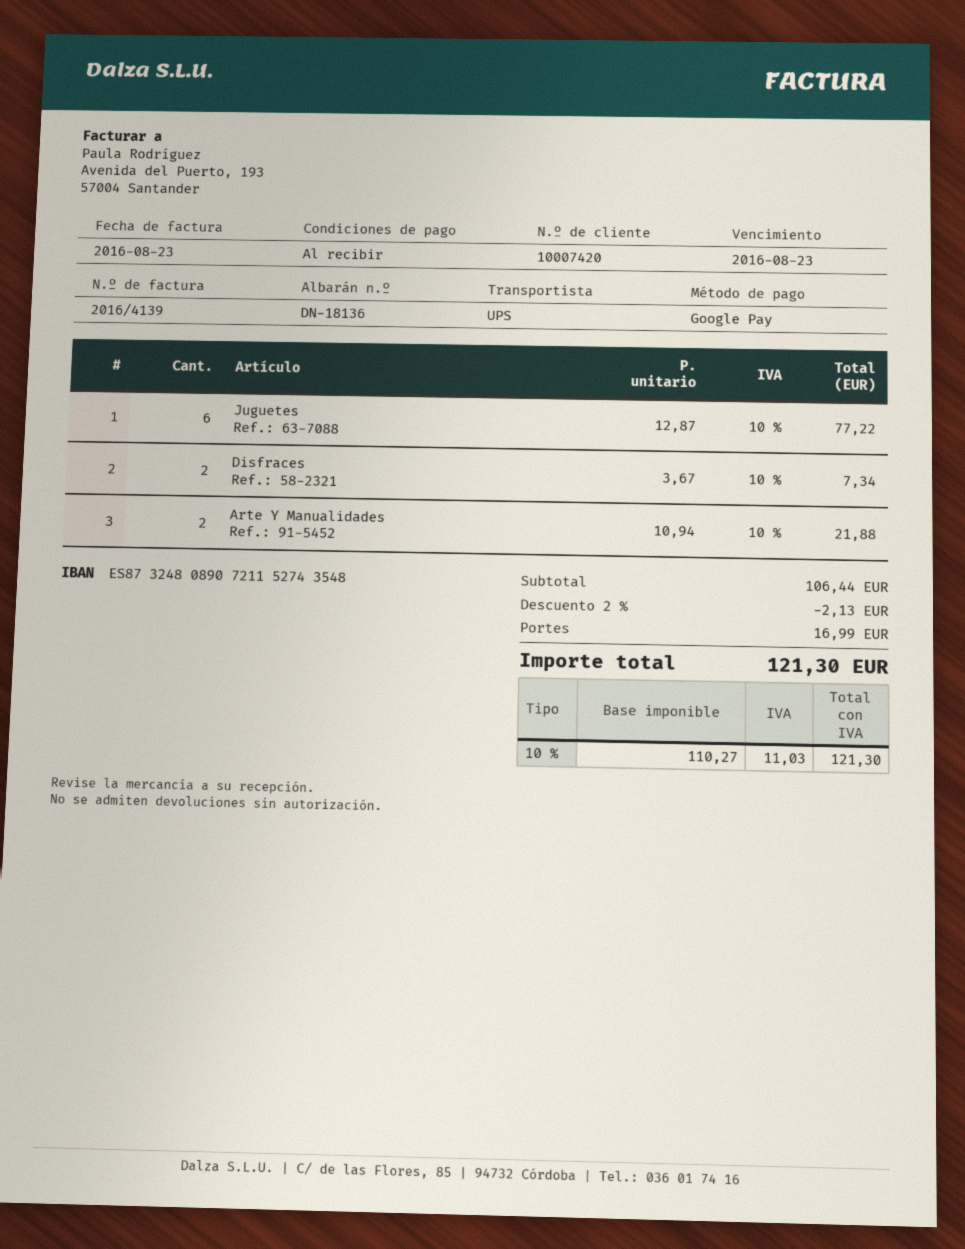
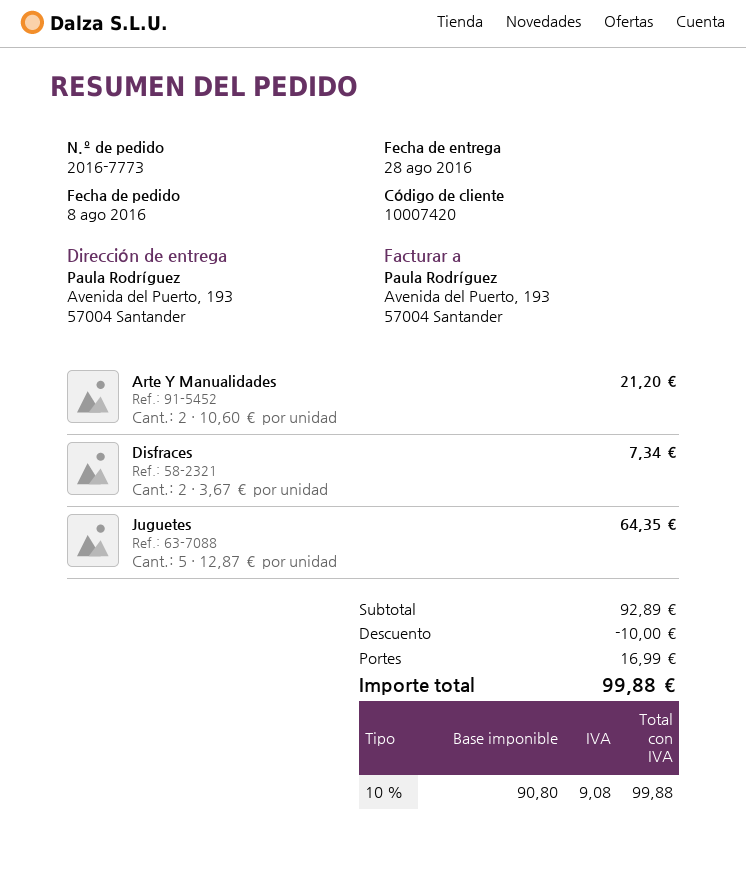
Juguetes: 6 x 12.87 = 77.22 -> 5 x 12.87 = 64.35
Arte Y Manualidades: 2 x 10.94 = 21.88 -> 2 x 10.60 = 21.20
subtotal: 106.44 -> 92.89
discount: 2.13 -> 10.00
net: 110.27 -> 90.80
tax: 10% = 11.03 -> 10% = 9.08
total: 121.30 -> 99.88

